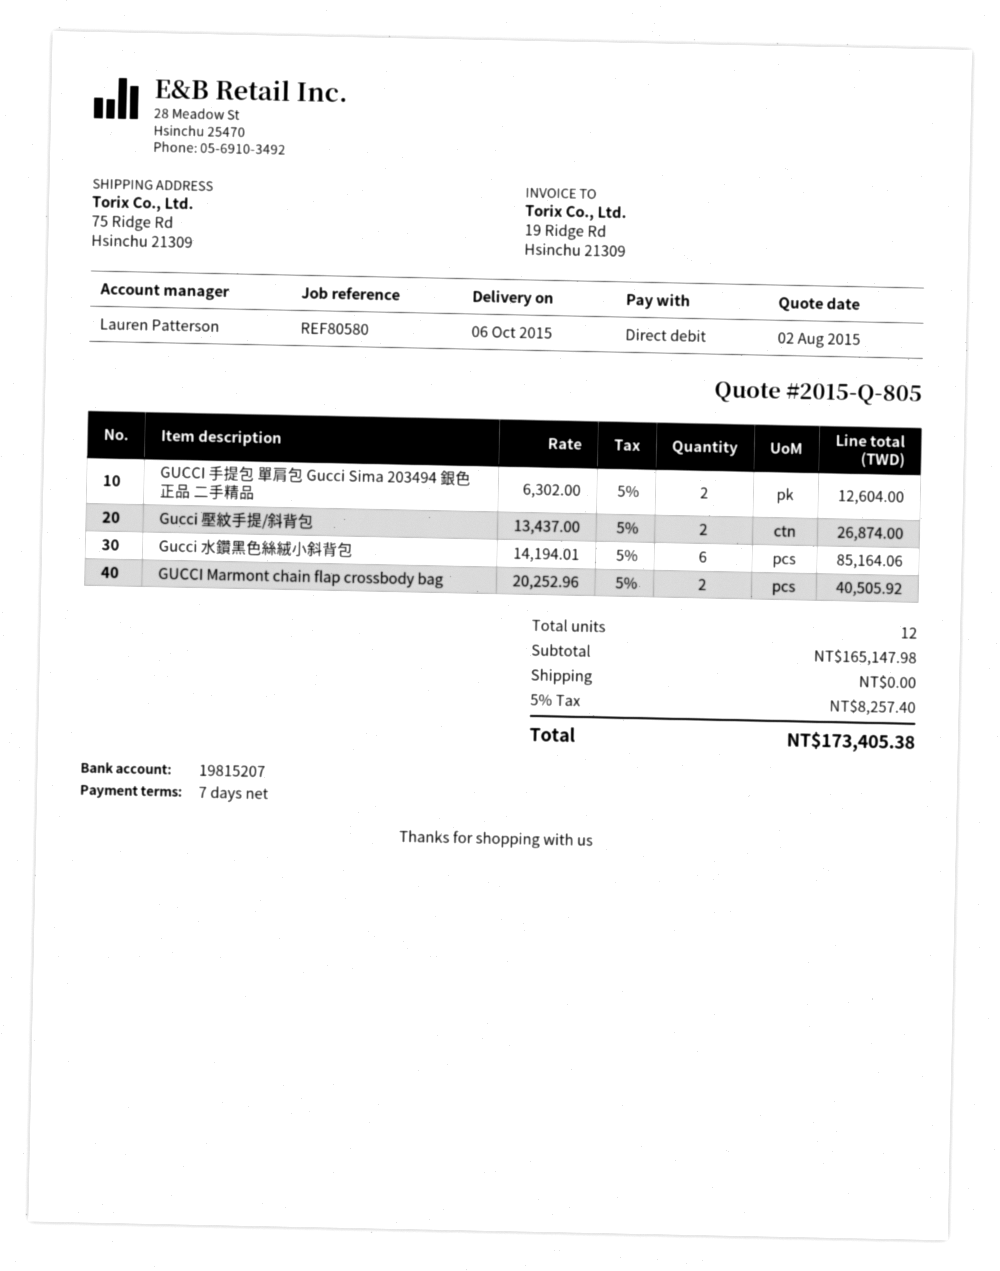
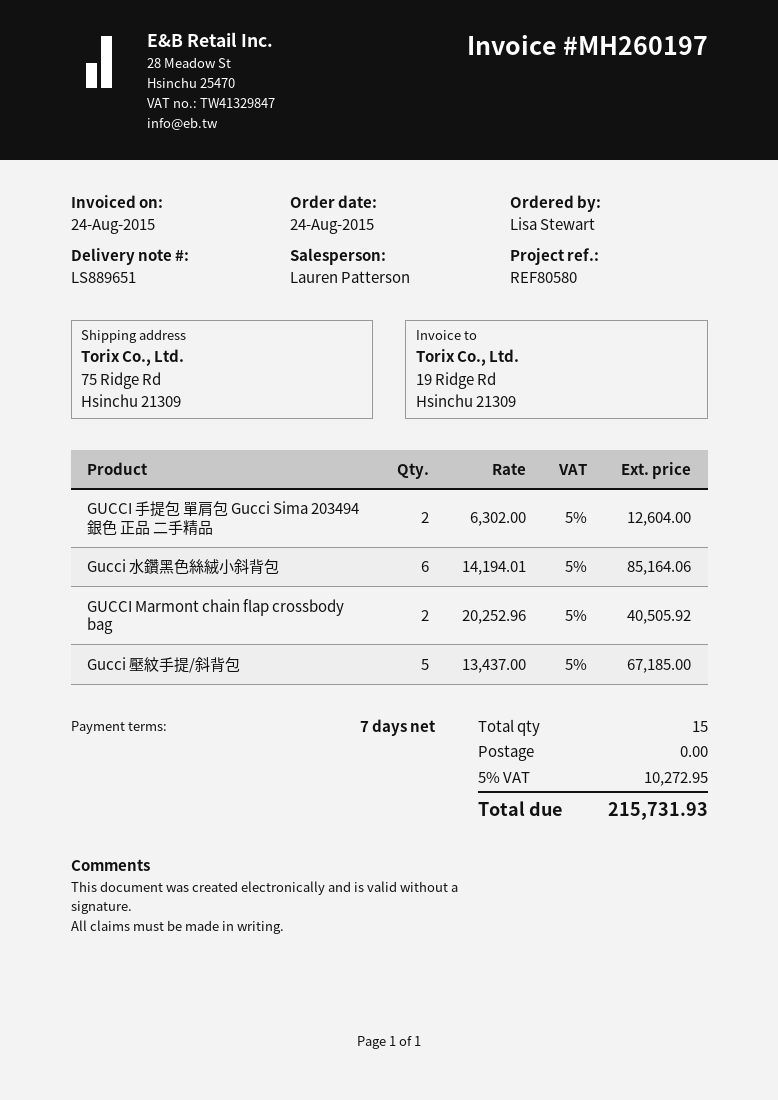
Gucci 壓紋手提/斜背包: 2 x 13437.00 = 26874.00 -> 5 x 13437.00 = 67185.00
total quantity: 12 -> 15
tax: 5% = 8257.40 -> 5% = 10272.95
total: 173405.38 -> 215731.93

